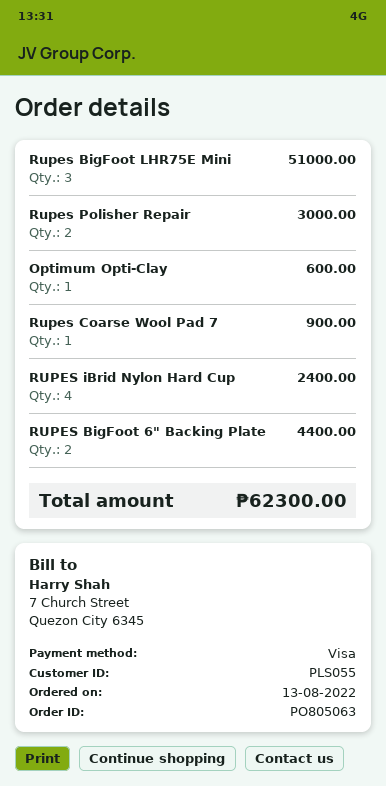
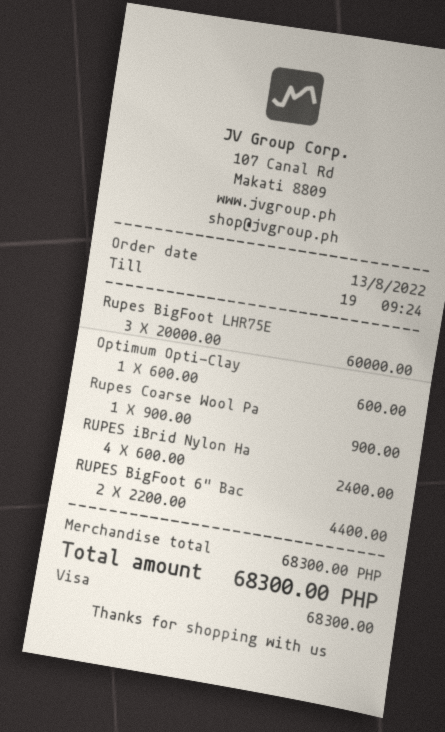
Rupes BigFoot LHR75E Mini: 3 for 51000.00 -> 3 for 60000.00
Rupes Polisher Repair: 2 for 3000.00 -> none
total: 62300.00 -> 68300.00

